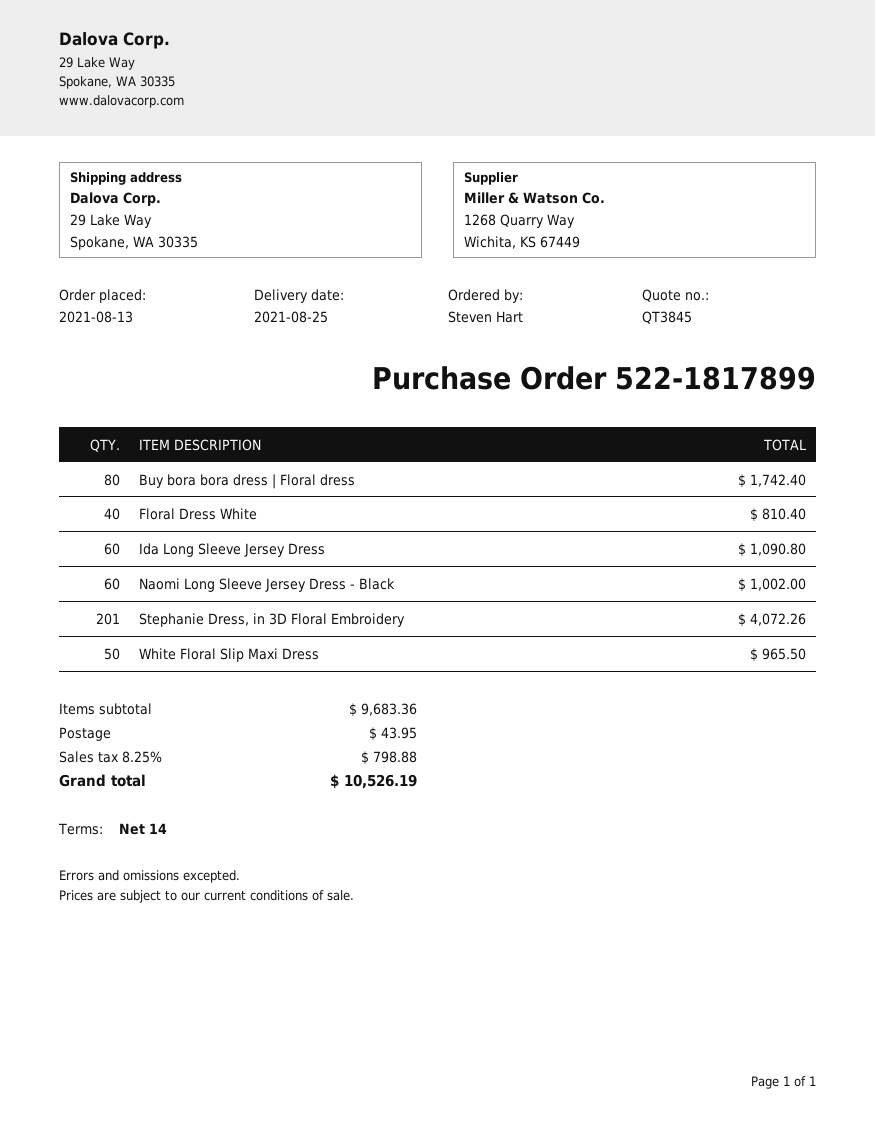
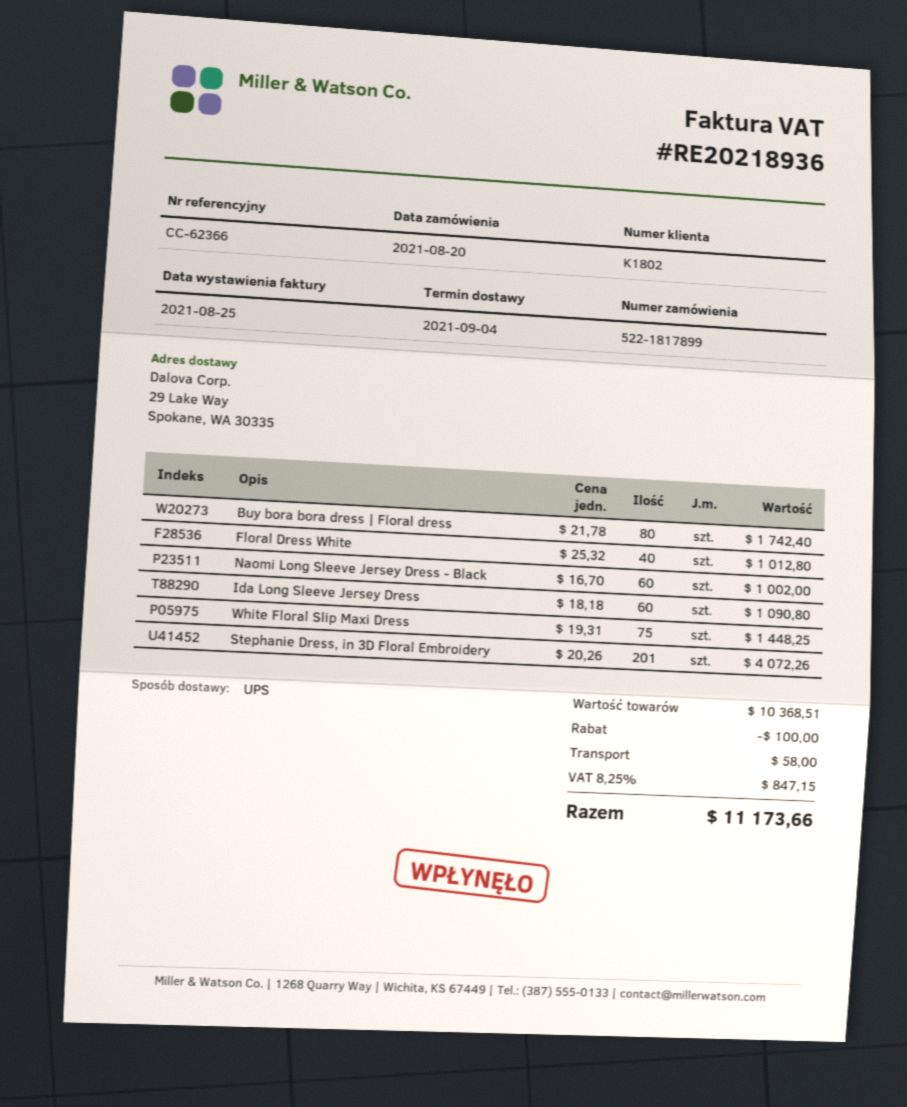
order date: 2021-08-13 -> 2021-08-20
delivery date: 2021-08-25 -> 2021-09-04
Floral Dress White: 40 for 810.40 -> 40 for 1012.80
White Floral Slip Maxi Dress: 50 for 965.50 -> 75 for 1448.25
subtotal: 9683.36 -> 10368.51
discount: none -> 100.00
shipping: 43.95 -> 58.00
tax: 8.25% = 798.88 -> 8.25% = 847.15
total: 10526.19 -> 11173.66

